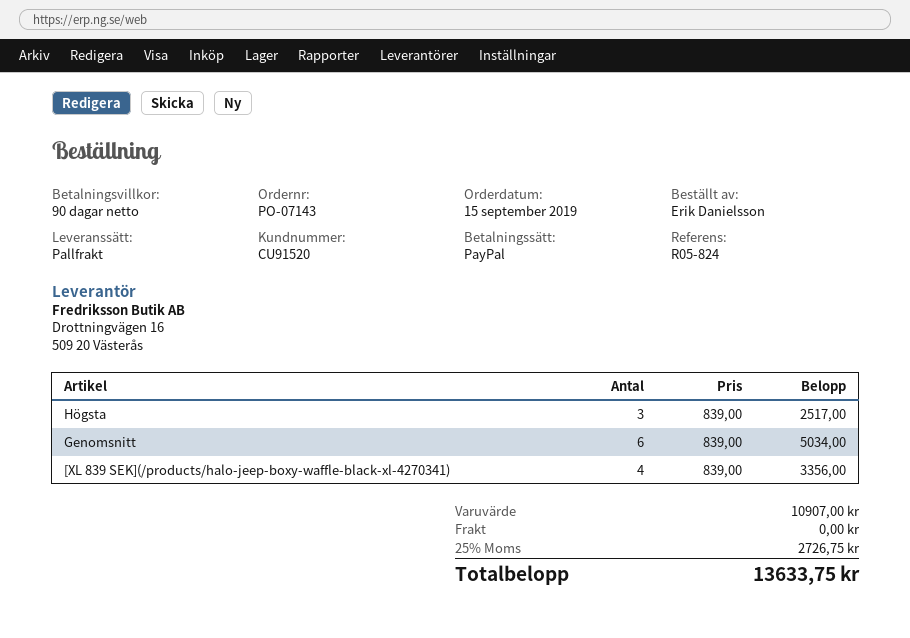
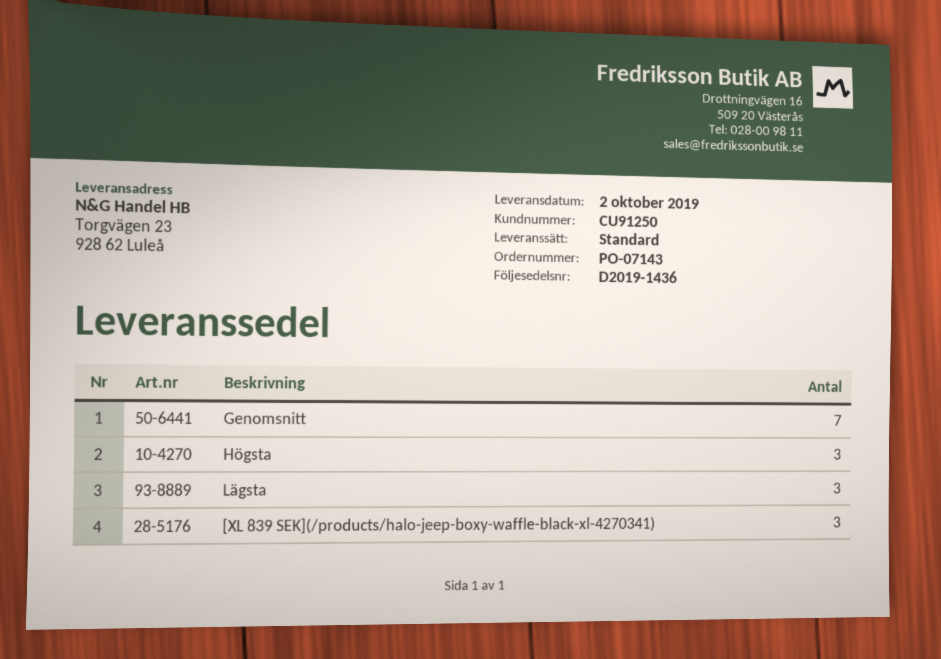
customer number: CU91520 -> CU91250
shipping method: pallet freight -> standard
Genomsnitt: 6 -> 7
[XL 839 SEK](/products/halo-jeep-boxy-waffle-black-xl-4270341): 4 -> 3
Lägsta: none -> 3

